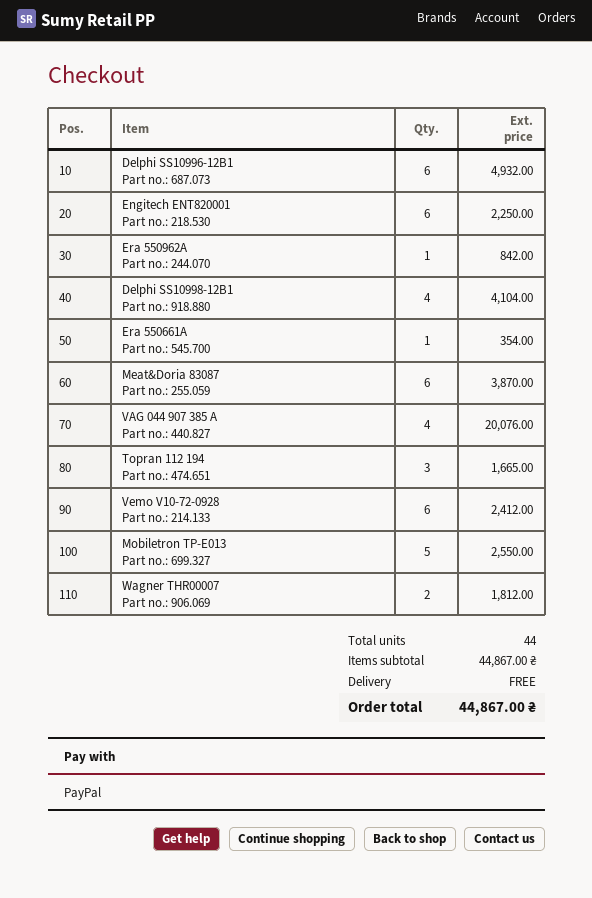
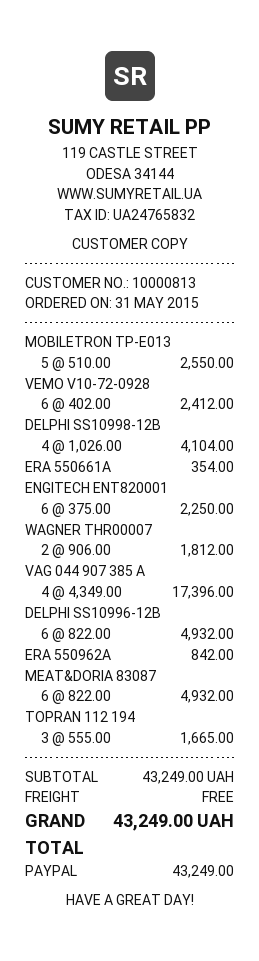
Meat&Doria 83087: 6 for 3870.00 -> 6 for 4932.00
VAG 044 907 385 A: 4 for 20076.00 -> 4 for 17396.00
subtotal: 44867.00 -> 43249.00
total: 44867.00 -> 43249.00

